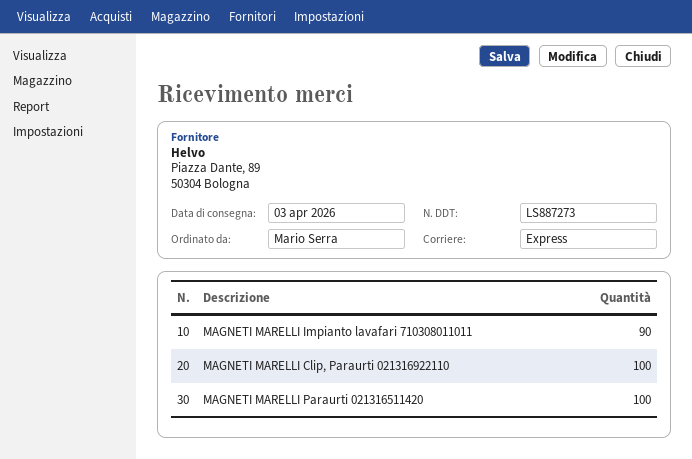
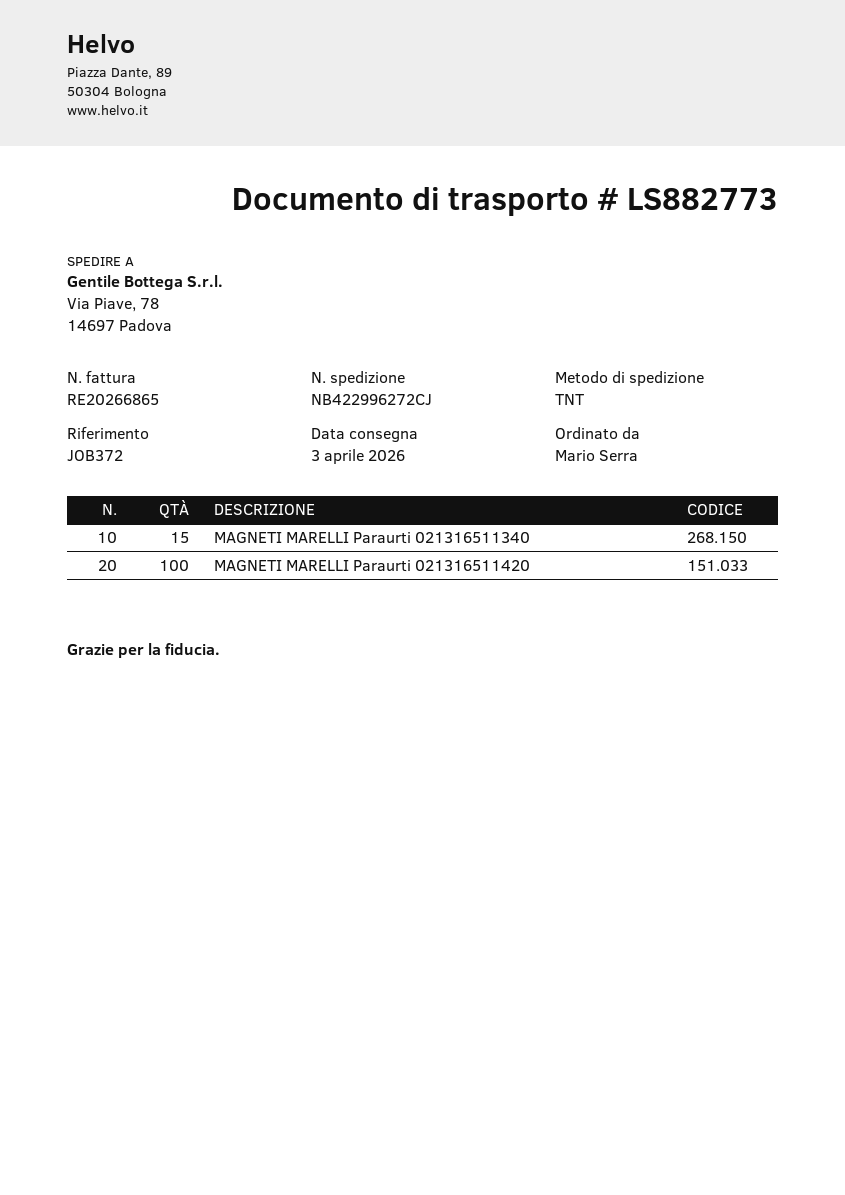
delivery note number: LS887273 -> LS882773
shipping method: express -> TNT
MAGNETI MARELLI Impianto lavafari 710308011011: 90 -> none
MAGNETI MARELLI Clip, Paraurti 021316922110: 100 -> none
MAGNETI MARELLI Paraurti 021316511340: none -> 15

